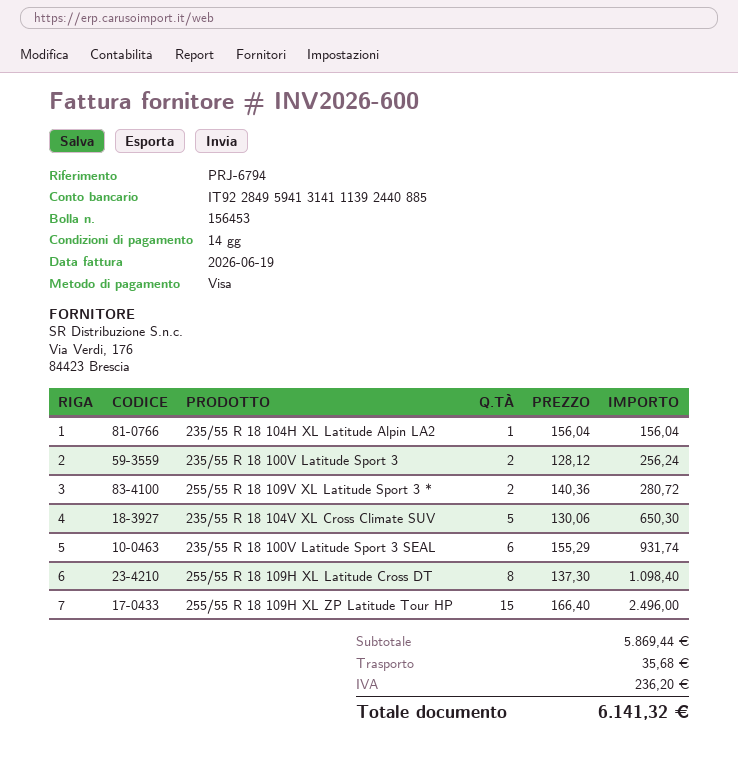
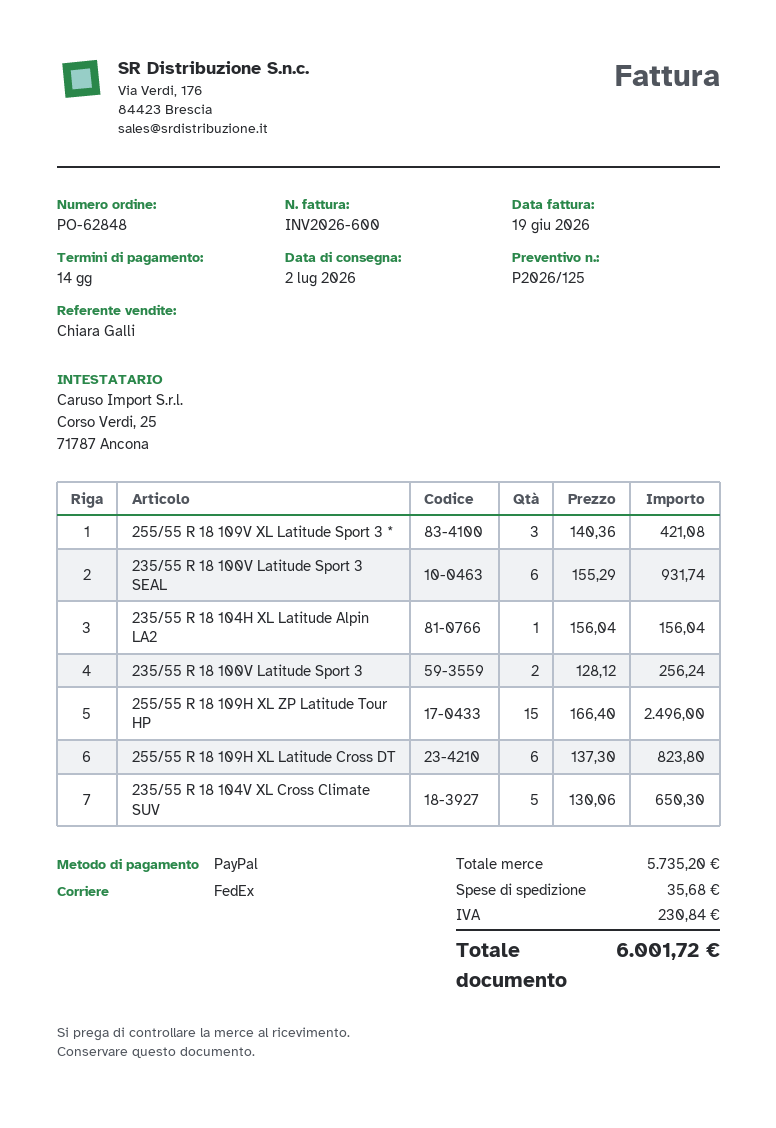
payment method: Visa -> PayPal
255/55 R 18 109V XL Latitude Sport 3 *: 2 x 140.36 = 280.72 -> 3 x 140.36 = 421.08
255/55 R 18 109H XL Latitude Cross DT: 8 x 137.30 = 1098.40 -> 6 x 137.30 = 823.80
subtotal: 5869.44 -> 5735.20
tax: 236.20 -> 230.84
total: 6141.32 -> 6001.72

